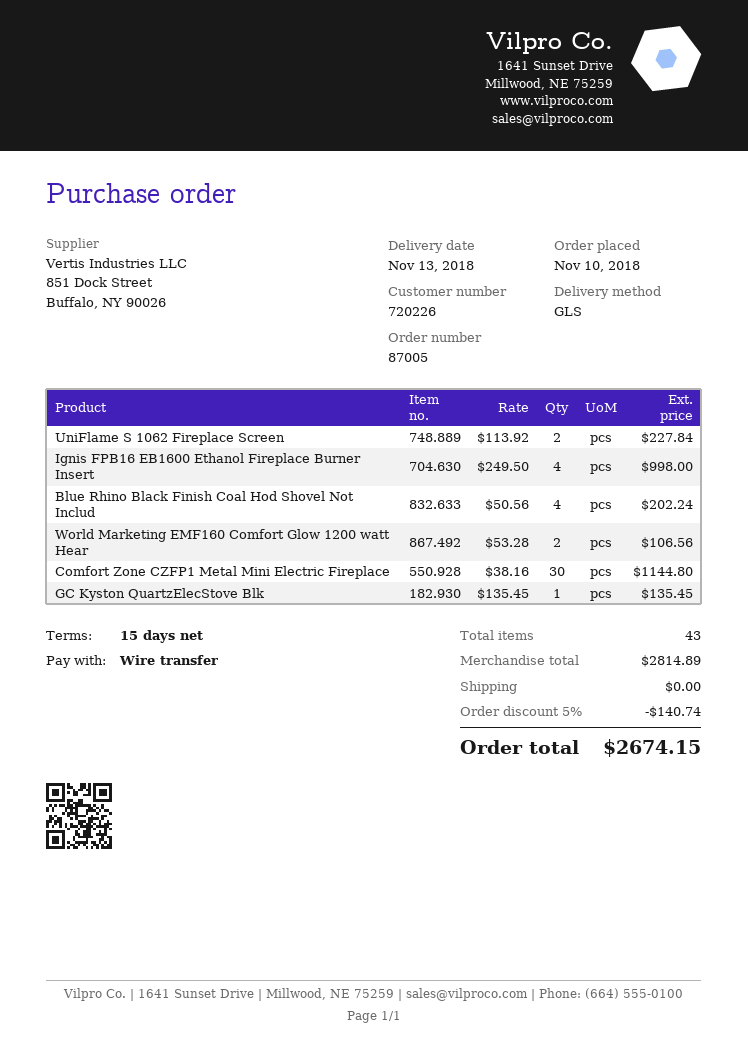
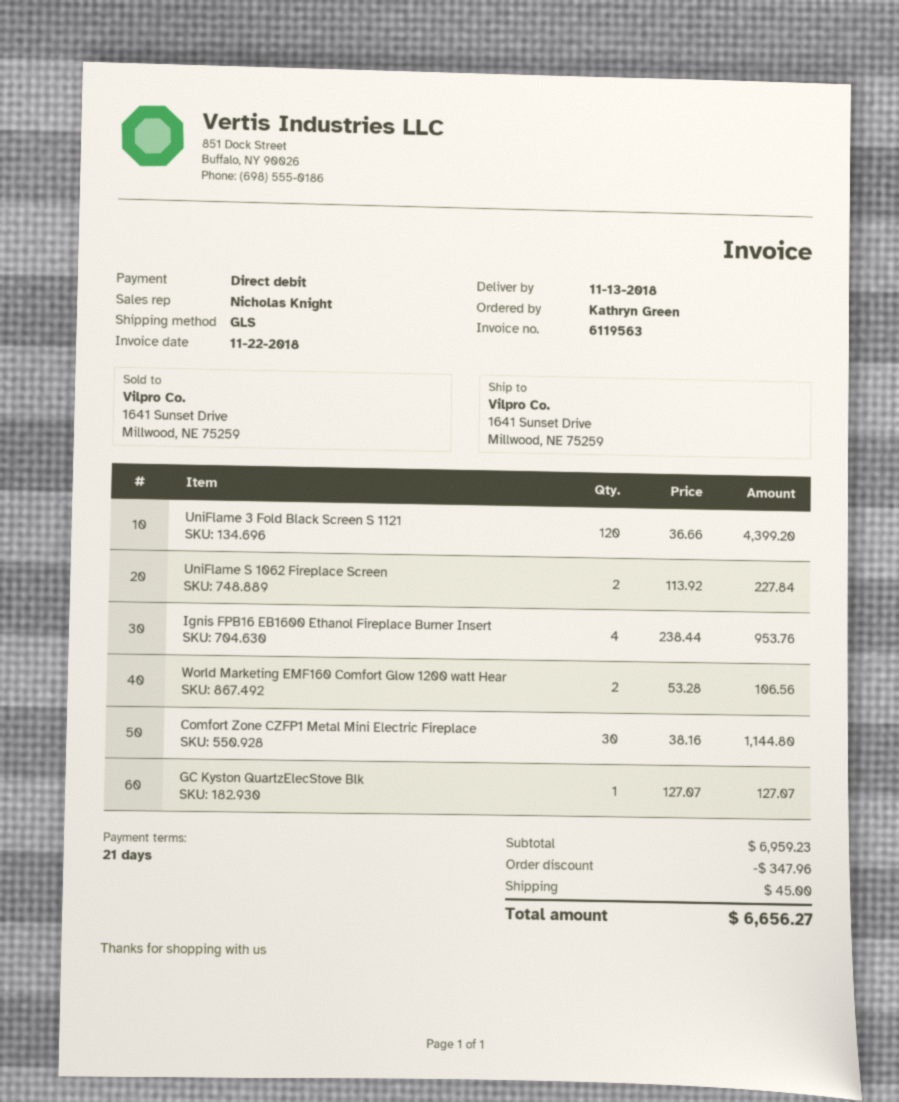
payment terms: 15 days -> 21 days
payment method: bank transfer -> direct debit
Ignis FPB16 EB1600 Ethanol Fireplace Burner Insert: 4 x 249.50 = 998.00 -> 4 x 238.44 = 953.76
Blue Rhino Black Finish Coal Hod Shovel Not Includ: 4 x 50.56 = 202.24 -> none
GC Kyston QuartzElecStove Blk: 1 x 135.45 = 135.45 -> 1 x 127.07 = 127.07
UniFlame 3 Fold Black Screen S 1121: none -> 120 x 36.66 = 4399.20
subtotal: 2814.89 -> 6959.23
discount: 140.74 -> 347.96
shipping: 0.00 -> 45.00
total: 2674.15 -> 6656.27

